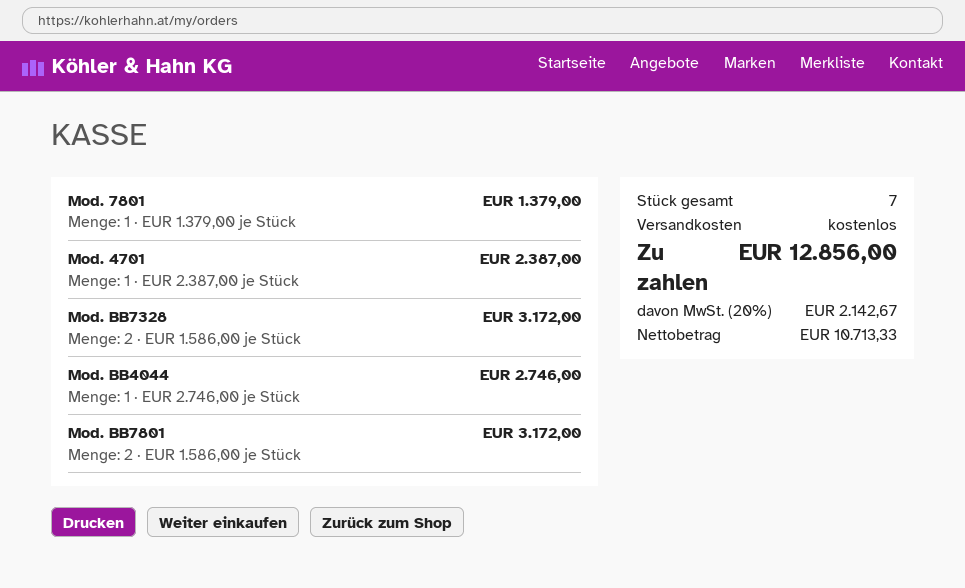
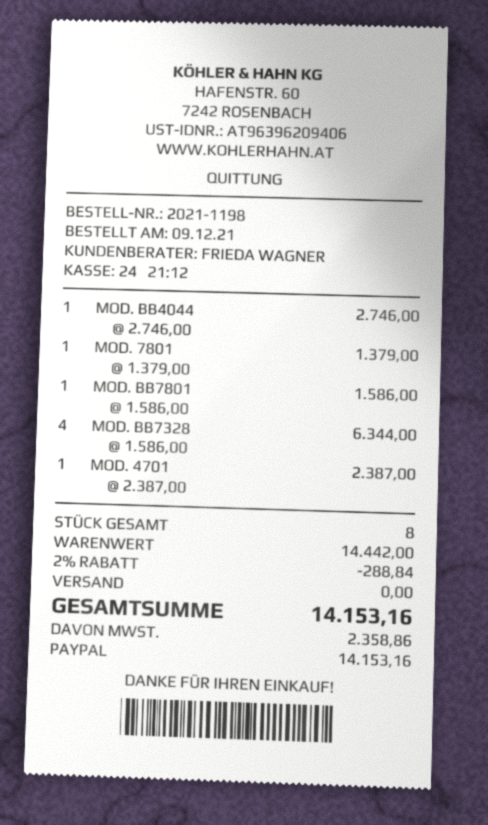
Mod. BB7328: 2 x 1586.00 = 3172.00 -> 4 x 1586.00 = 6344.00
Mod. BB7801: 2 x 1586.00 = 3172.00 -> 1 x 1586.00 = 1586.00
total quantity: 7 -> 8
discount: none -> 2% = 288.84
tax: 2142.67 -> 2358.86
total: 12856.00 -> 14153.16

